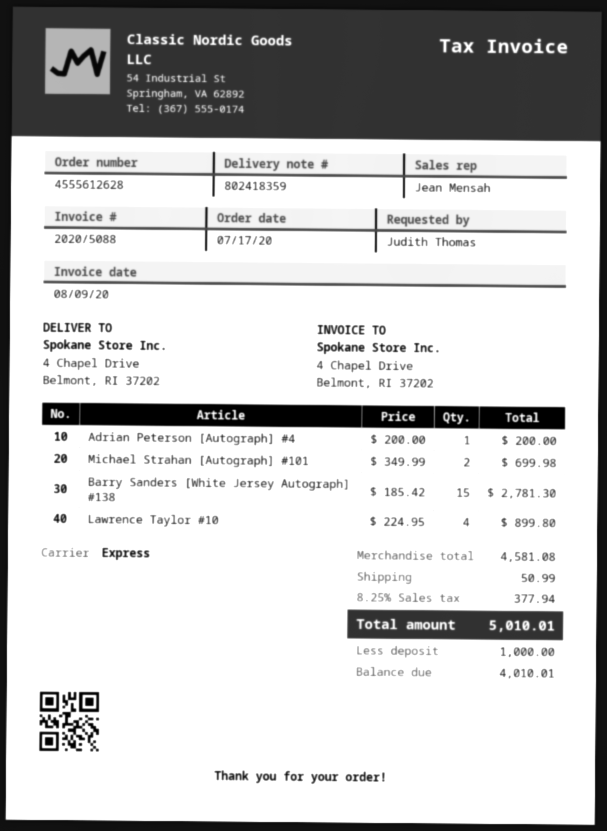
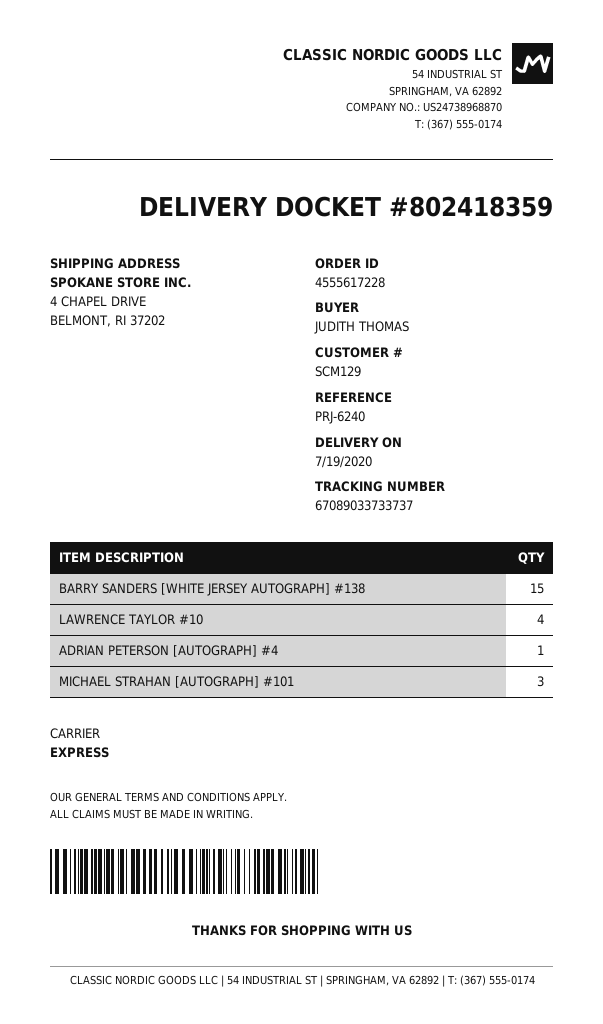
order number: 4555612628 -> 4555617228
Michael Strahan [Autograph] #101: 2 -> 3

